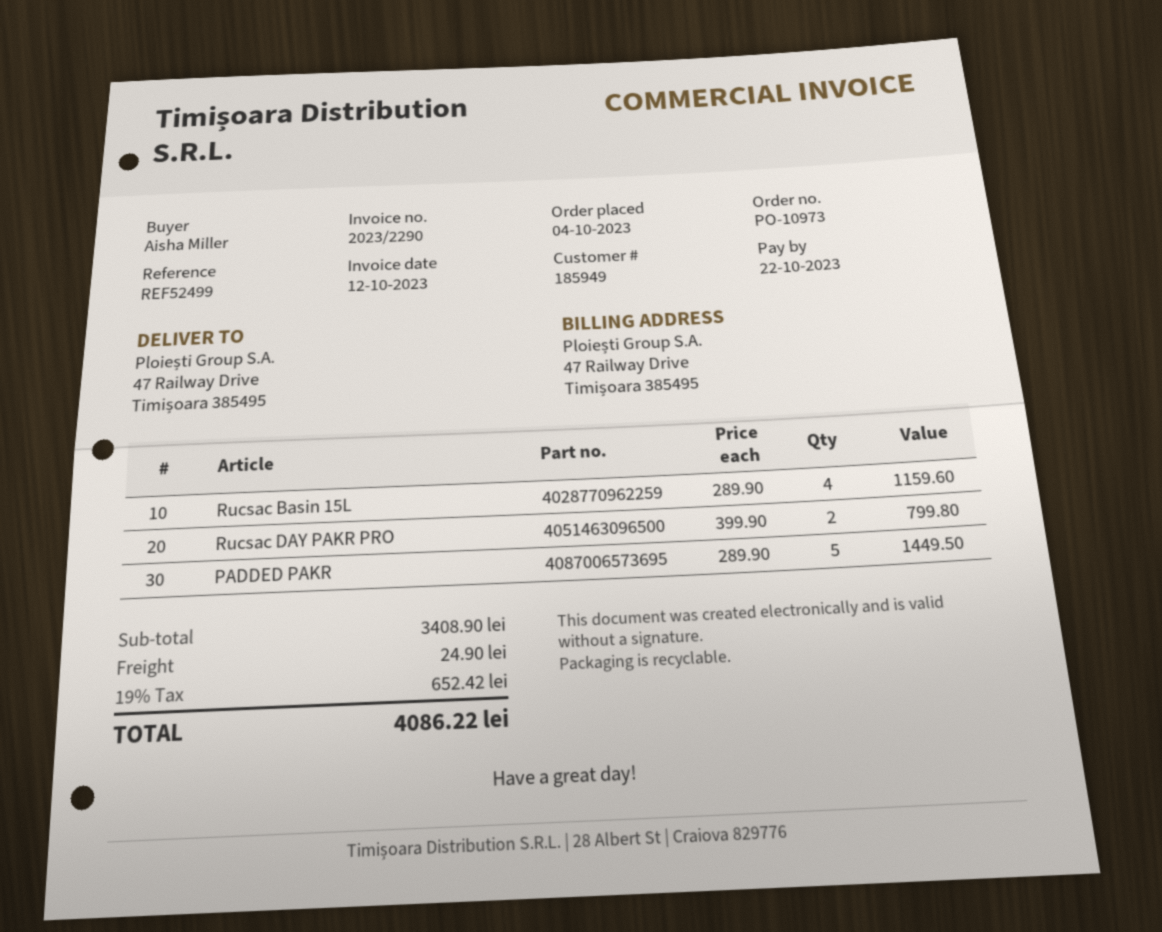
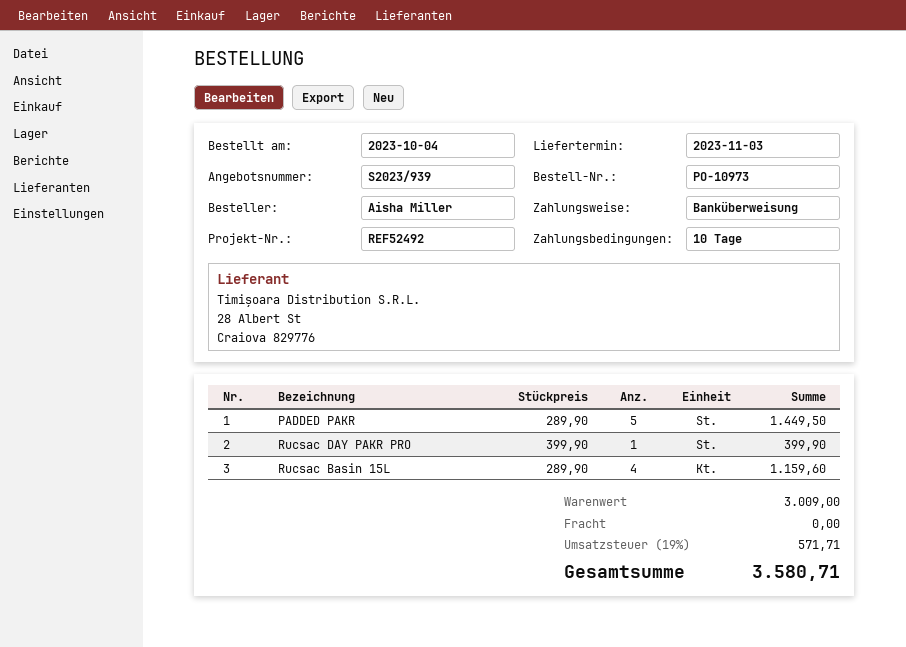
reference: REF52499 -> REF52492
Rucsac DAY PAKR PRO: 2 x 399.90 = 799.80 -> 1 x 399.90 = 399.90
subtotal: 3408.90 -> 3009.00
shipping: 24.90 -> 0.00
tax: 19% = 652.42 -> 19% = 571.71
total: 4086.22 -> 3580.71

